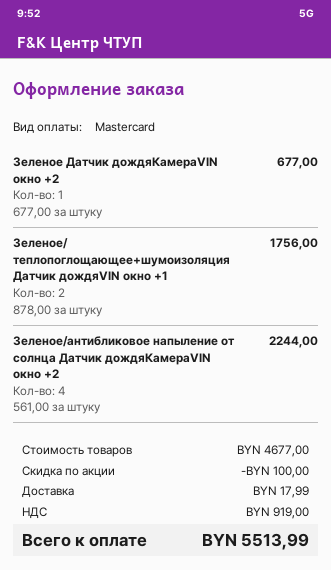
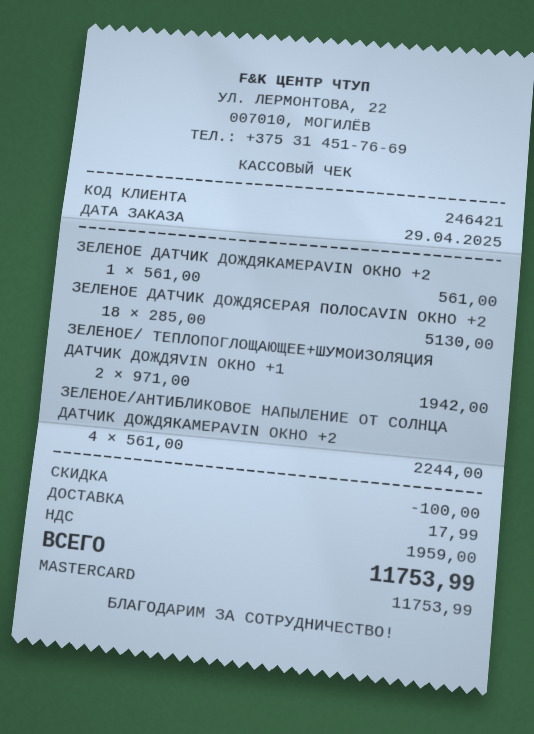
Зеленое Датчик дождяКамераVIN окно +2: 1 x 677.00 = 677.00 -> 1 x 561.00 = 561.00
Зеленое/ теплопоглощающее+шумоизоляция Датчик дождяVIN окно +1: 2 x 878.00 = 1756.00 -> 2 x 971.00 = 1942.00
ЗЕЛЕНОЕ ДАТЧИК ДОЖДЯСЕРАЯ ПОЛОСАVIN ОКНО +2: none -> 18 x 285.00 = 5130.00
tax: 919.00 -> 1959.00
total: 5513.99 -> 11753.99

